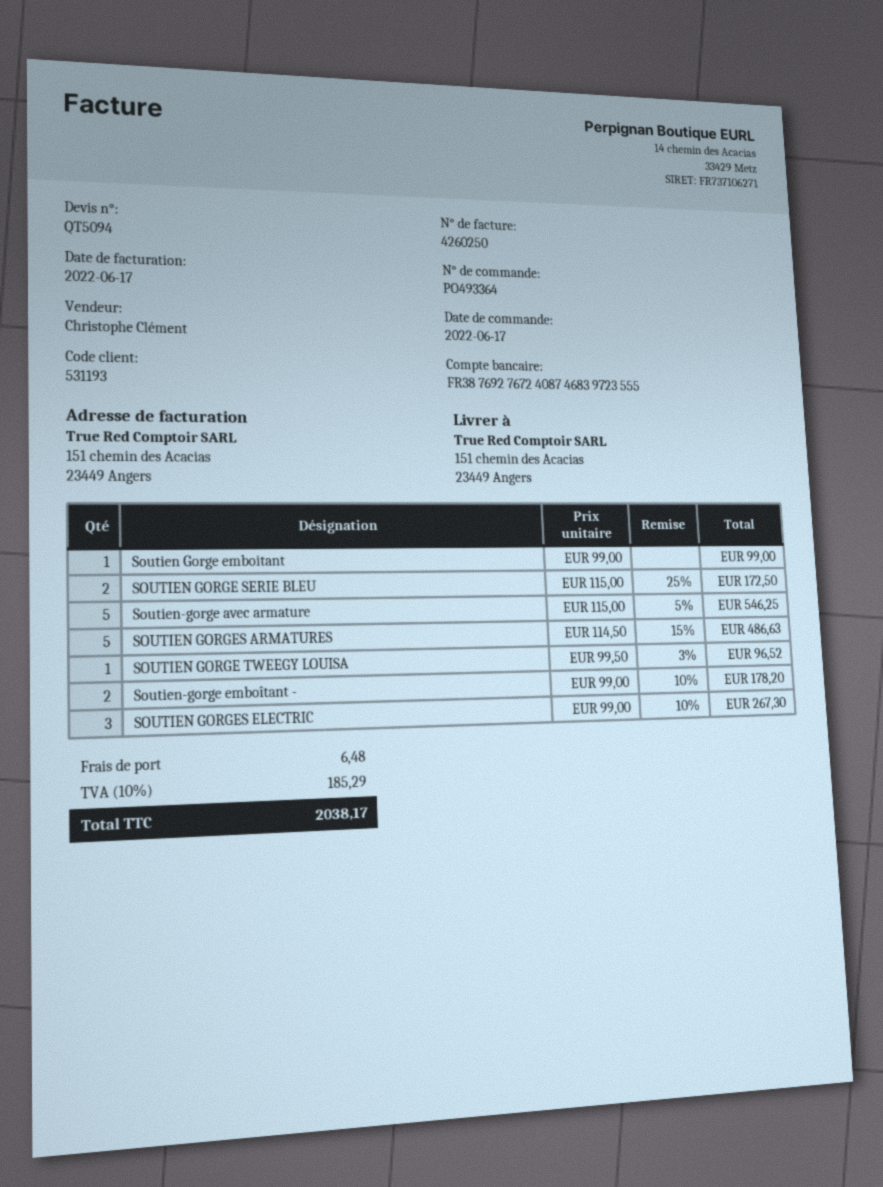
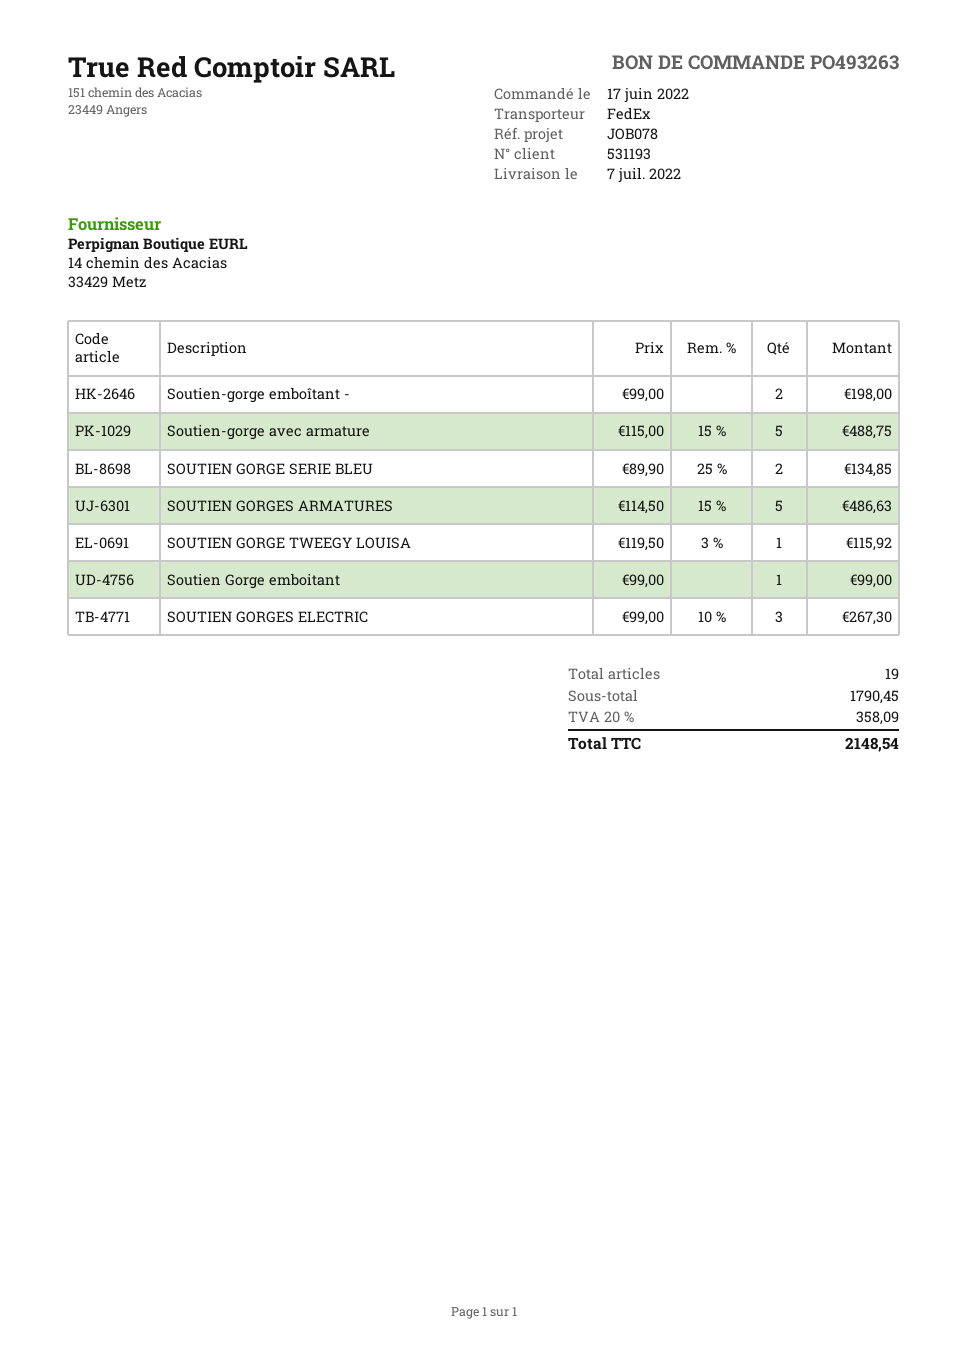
order number: PO493364 -> PO493263
SOUTIEN GORGE SERIE BLEU: 2 x 115.00 - 25% = 172.50 -> 2 x 89.90 - 25% = 134.85
Soutien-gorge avec armature: 5 x 115.00 - 5% = 546.25 -> 5 x 115.00 - 15% = 488.75
SOUTIEN GORGE TWEEGY LOUISA: 1 x 99.50 - 3% = 96.52 -> 1 x 119.50 - 3% = 115.92
Soutien-gorge emboîtant -: 2 x 99.00 - 10% = 178.20 -> 2 x 99.00 = 198.00
shipping: 6.48 -> none
tax: 10% = 185.29 -> 20% = 358.09
total: 2038.17 -> 2148.54

